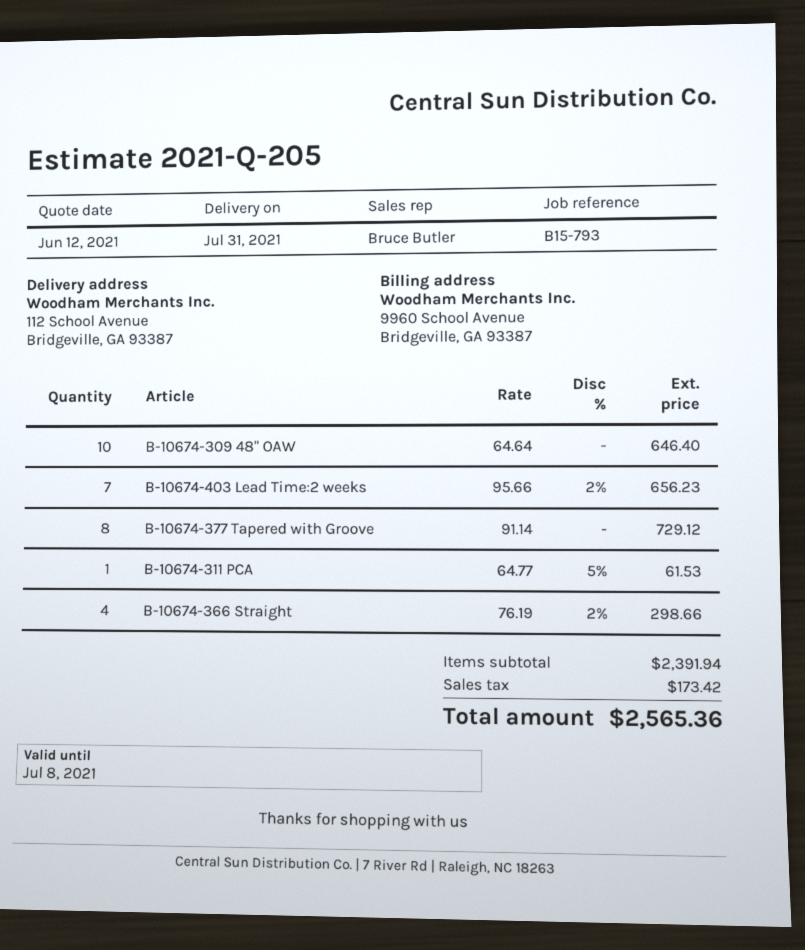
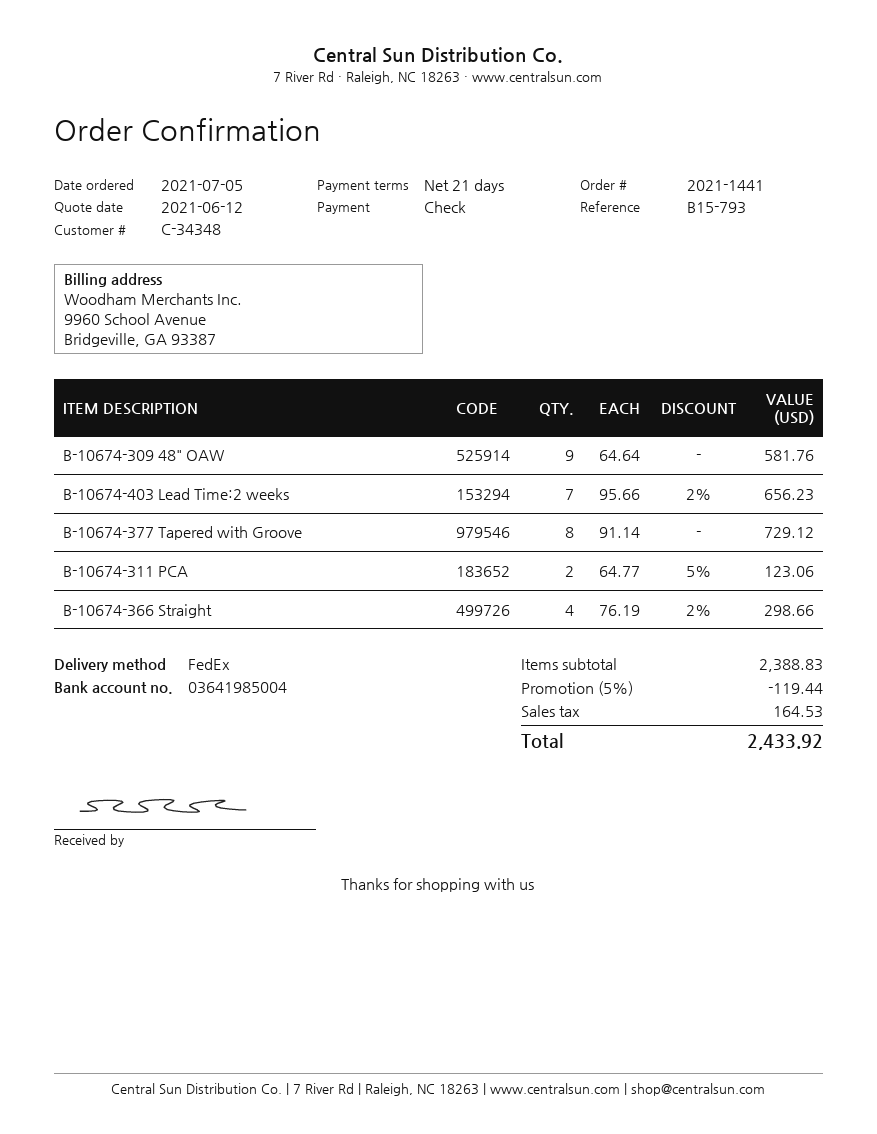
B-10674-309 48" OAW: 10 x 64.64 = 646.40 -> 9 x 64.64 = 581.76
B-10674-311 PCA: 1 x 64.77 - 5% = 61.53 -> 2 x 64.77 - 5% = 123.06
subtotal: 2391.94 -> 2388.83
discount: none -> 5% = 119.44
tax: 173.42 -> 164.53
total: 2565.36 -> 2433.92

